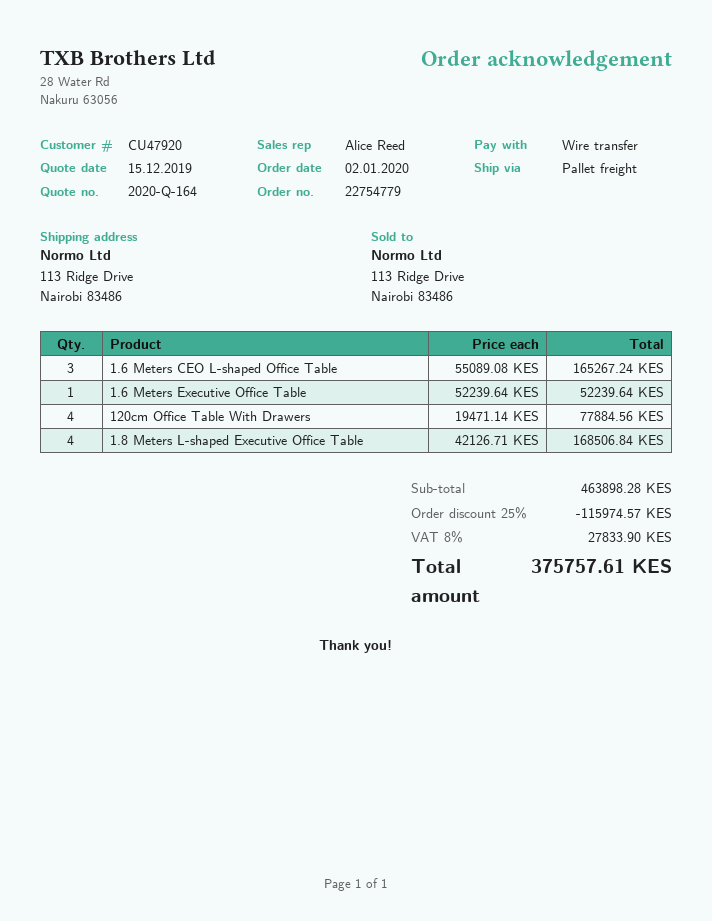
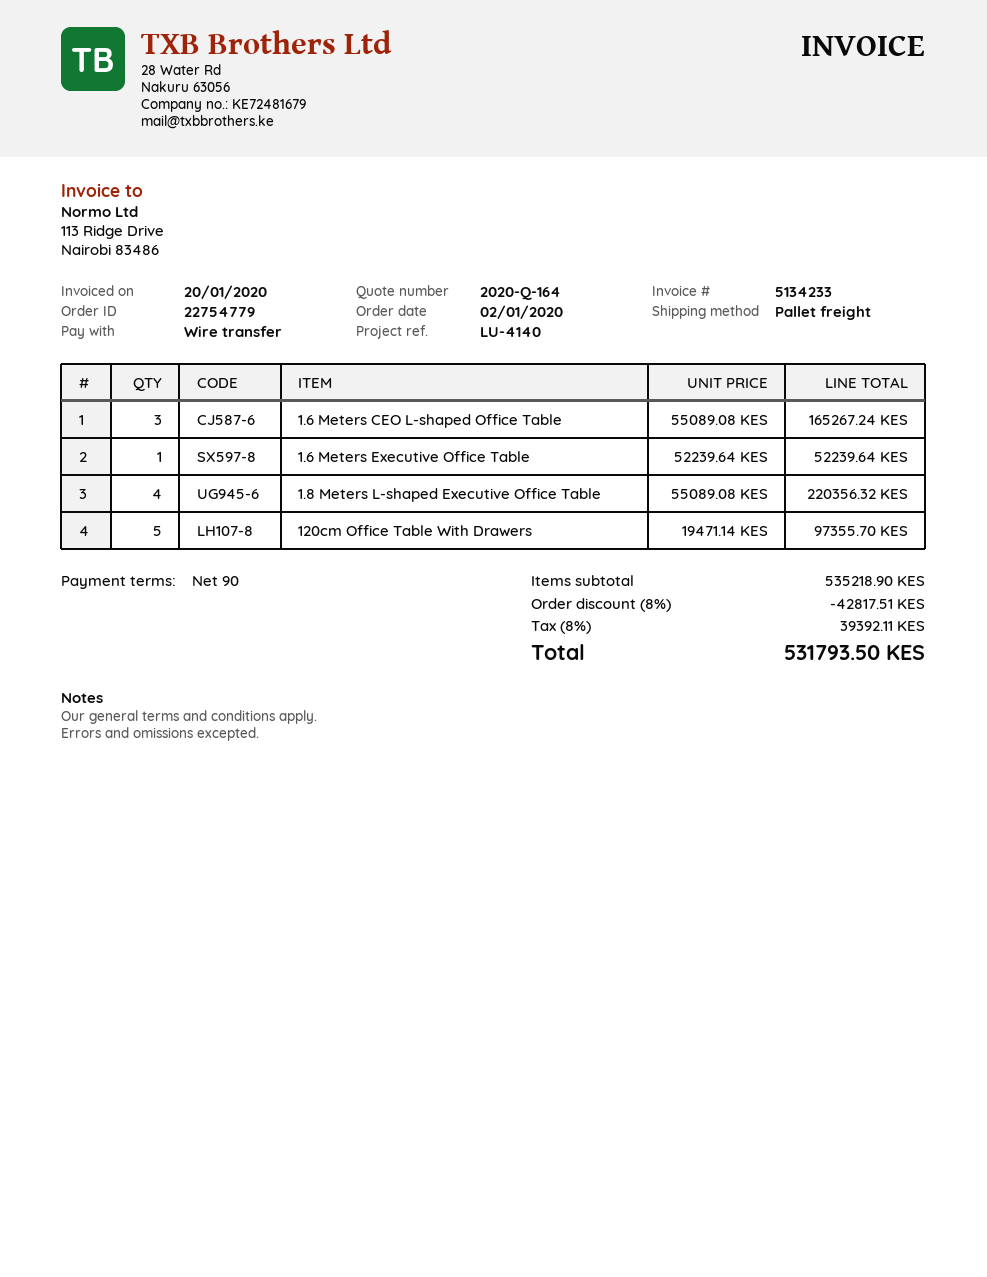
120cm Office Table With Drawers: 4 x 19471.14 = 77884.56 -> 5 x 19471.14 = 97355.70
1.8 Meters L-shaped Executive Office Table: 4 x 42126.71 = 168506.84 -> 4 x 55089.08 = 220356.32
subtotal: 463898.28 -> 535218.90
discount: 25% = 115974.57 -> 8% = 42817.51
tax: 8% = 27833.90 -> 8% = 39392.11
total: 375757.61 -> 531793.50

